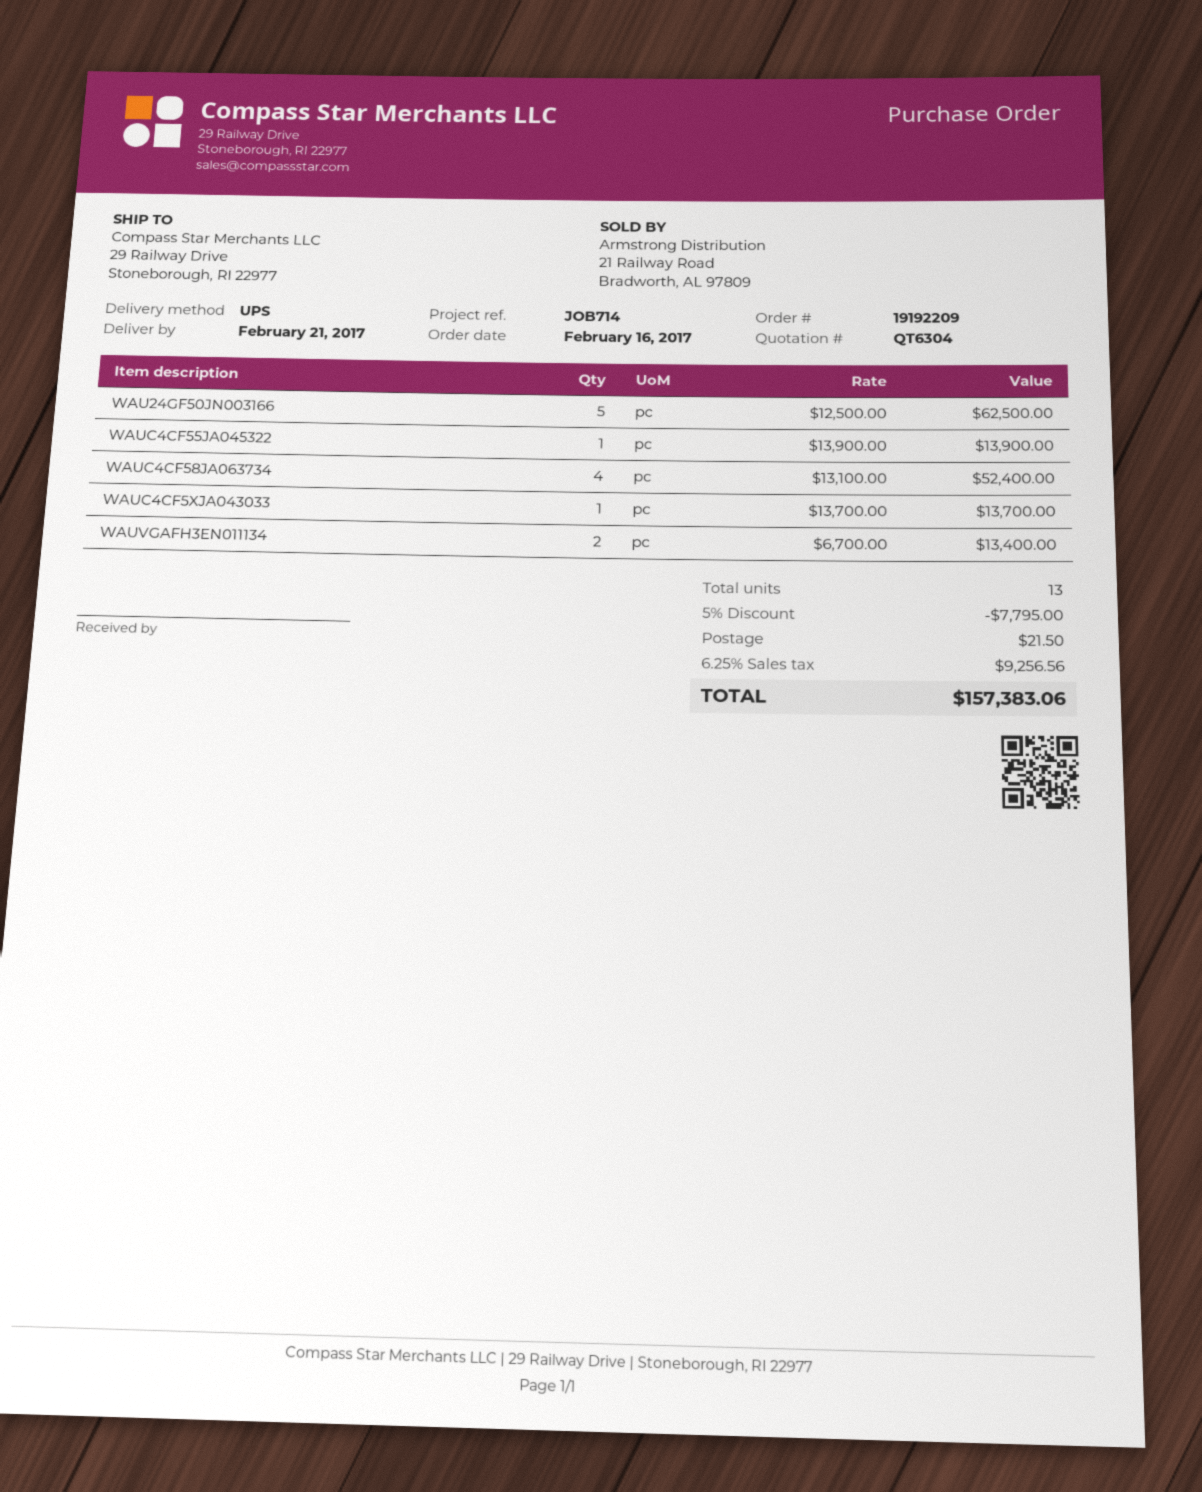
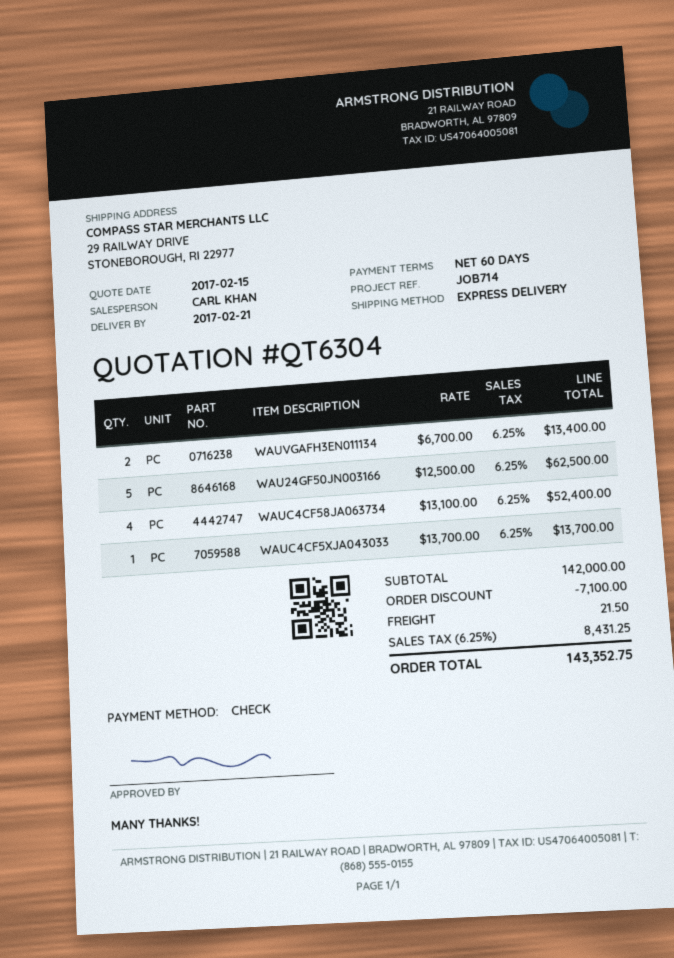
shipping method: UPS -> express
WAUC4CF55JA045322: 1 x 13900.00 = 13900.00 -> none
discount: 7795.00 -> 7100.00
tax: 6.25% = 9256.56 -> 6.25% = 8431.25
total: 157383.06 -> 143352.75

